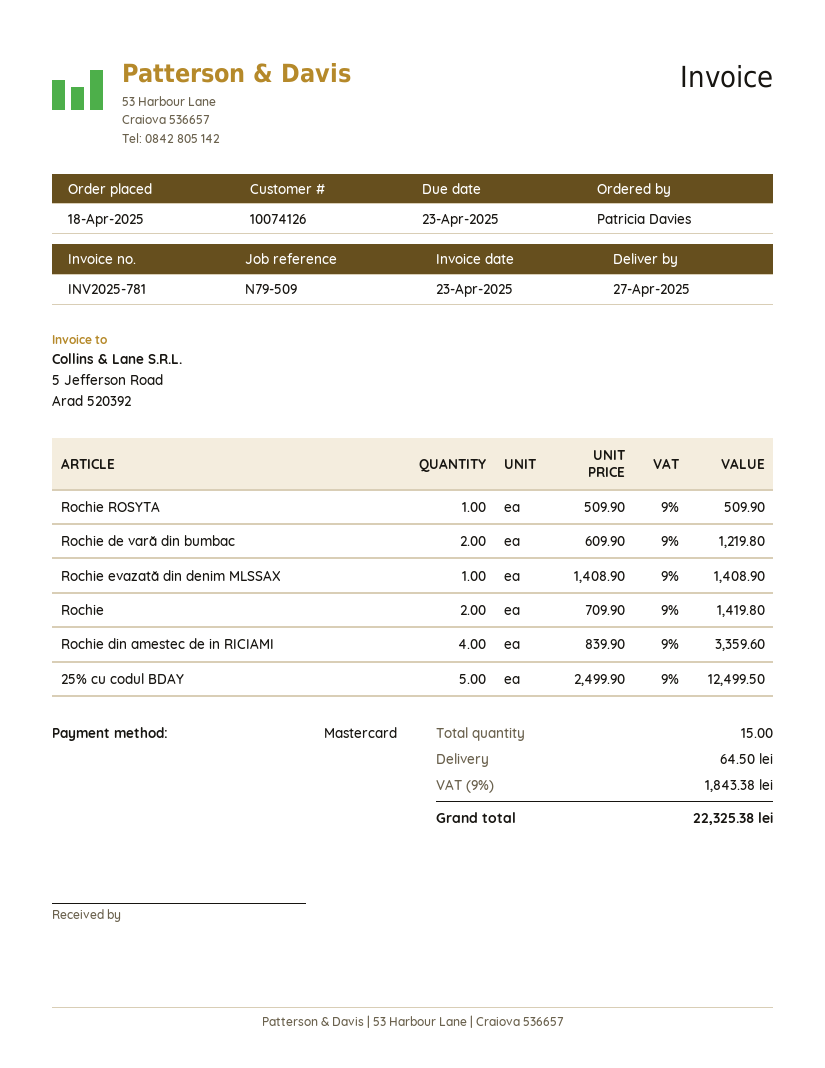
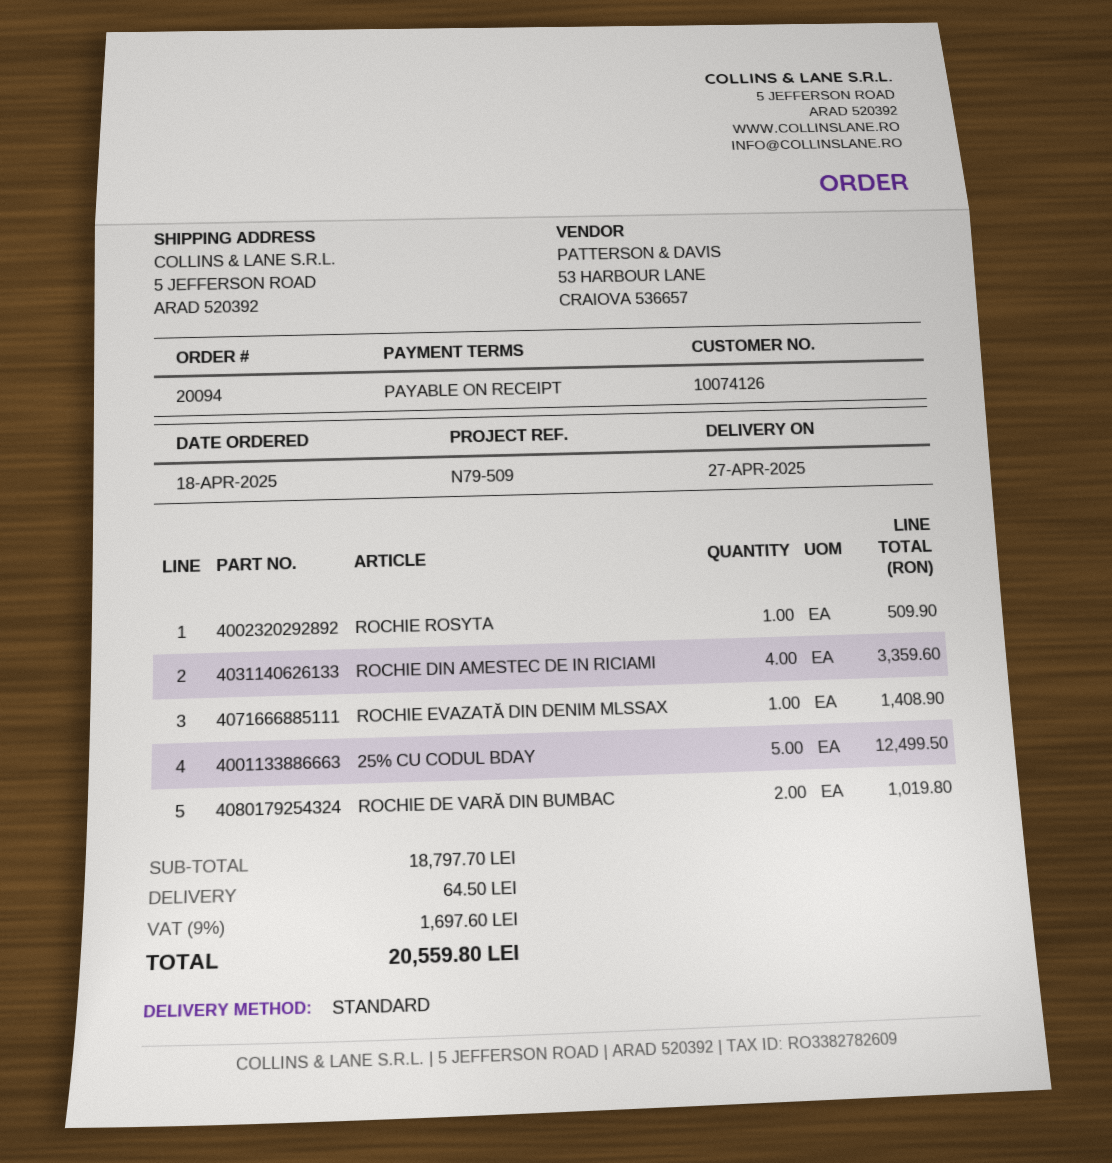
Rochie de vară din bumbac: 2 for 1219.80 -> 2 for 1019.80
Rochie: 2 for 1419.80 -> none
tax: 9% = 1843.38 -> 9% = 1697.60
total: 22325.38 -> 20559.80

